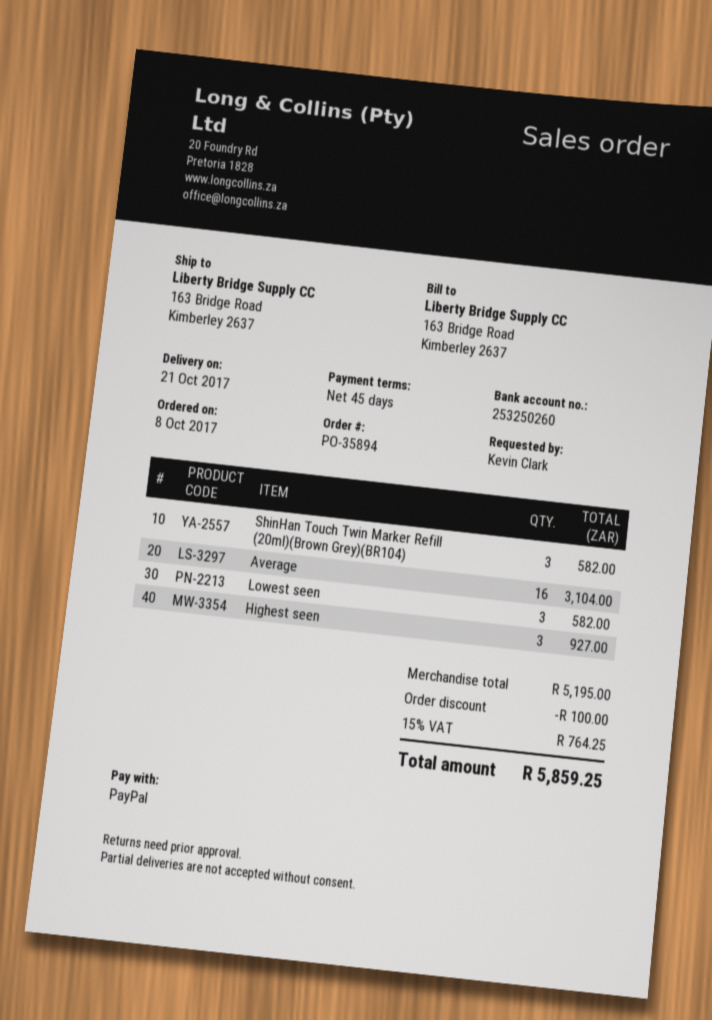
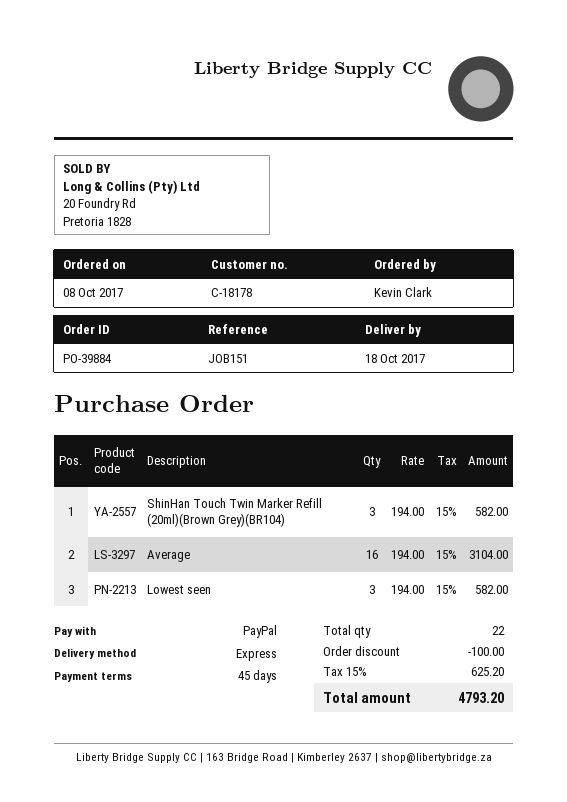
order number: PO-35894 -> PO-39884
delivery date: 2017-10-21 -> 2017-10-18
Highest seen: 3 for 927.00 -> none
tax: 15% = 764.25 -> 15% = 625.20
total: 5859.25 -> 4793.20

